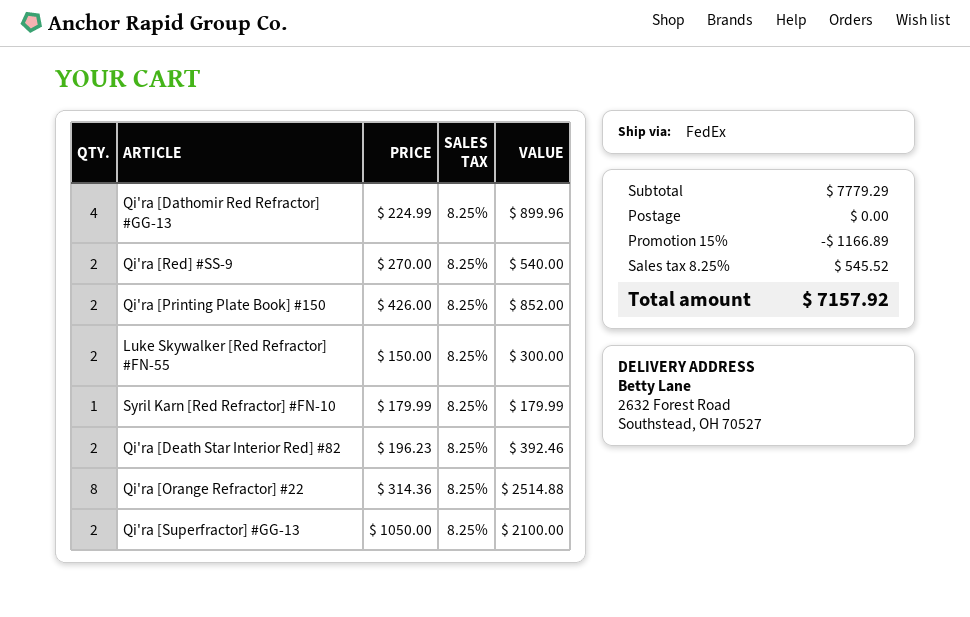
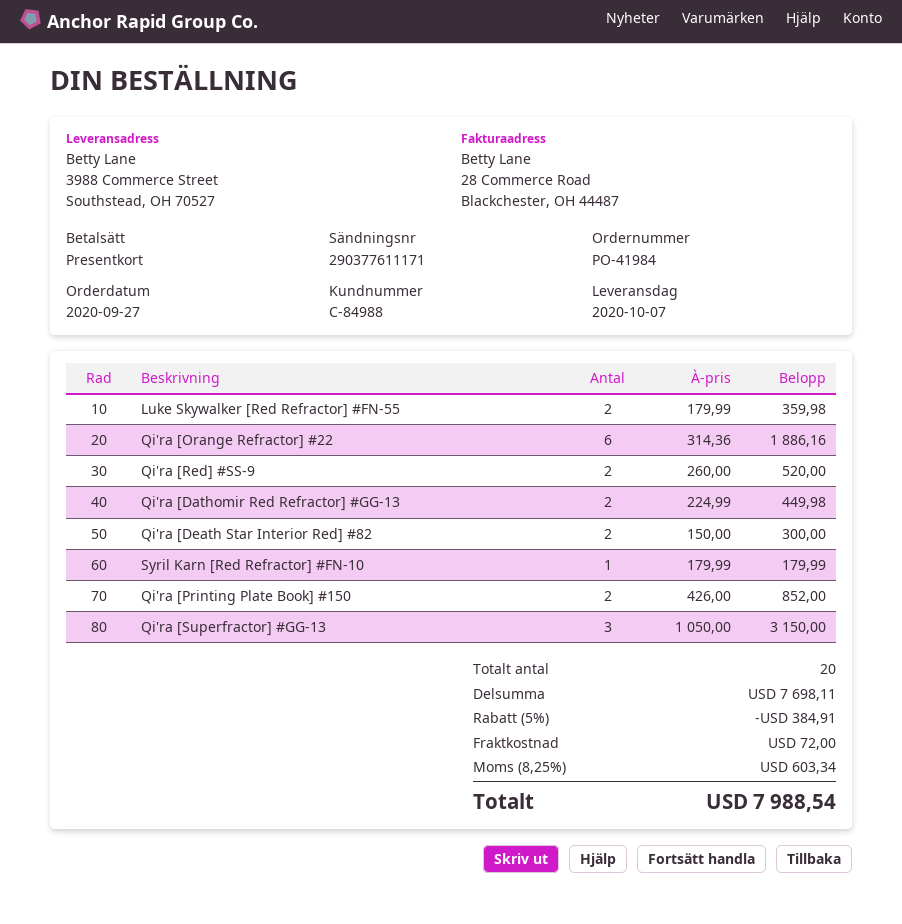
ship to: 2632 Forest Road, Southstead, OH 70527 -> 3988 Commerce Street, Southstead, OH 70527
Qi'ra [Dathomir Red Refractor] #GG-13: 4 x 224.99 = 899.96 -> 2 x 224.99 = 449.98
Qi'ra [Red] #SS-9: 2 x 270.00 = 540.00 -> 2 x 260.00 = 520.00
Luke Skywalker [Red Refractor] #FN-55: 2 x 150.00 = 300.00 -> 2 x 179.99 = 359.98
Qi'ra [Death Star Interior Red] #82: 2 x 196.23 = 392.46 -> 2 x 150.00 = 300.00
Qi'ra [Orange Refractor] #22: 8 x 314.36 = 2514.88 -> 6 x 314.36 = 1886.16
Qi'ra [Superfractor] #GG-13: 2 x 1050.00 = 2100.00 -> 3 x 1050.00 = 3150.00
subtotal: 7779.29 -> 7698.11
discount: 15% = 1166.89 -> 5% = 384.91
shipping: 0.00 -> 72.00
tax: 8.25% = 545.52 -> 8.25% = 603.34
total: 7157.92 -> 7988.54

